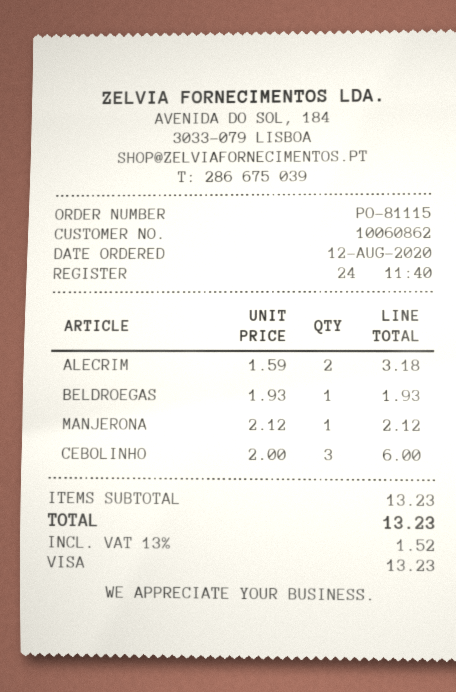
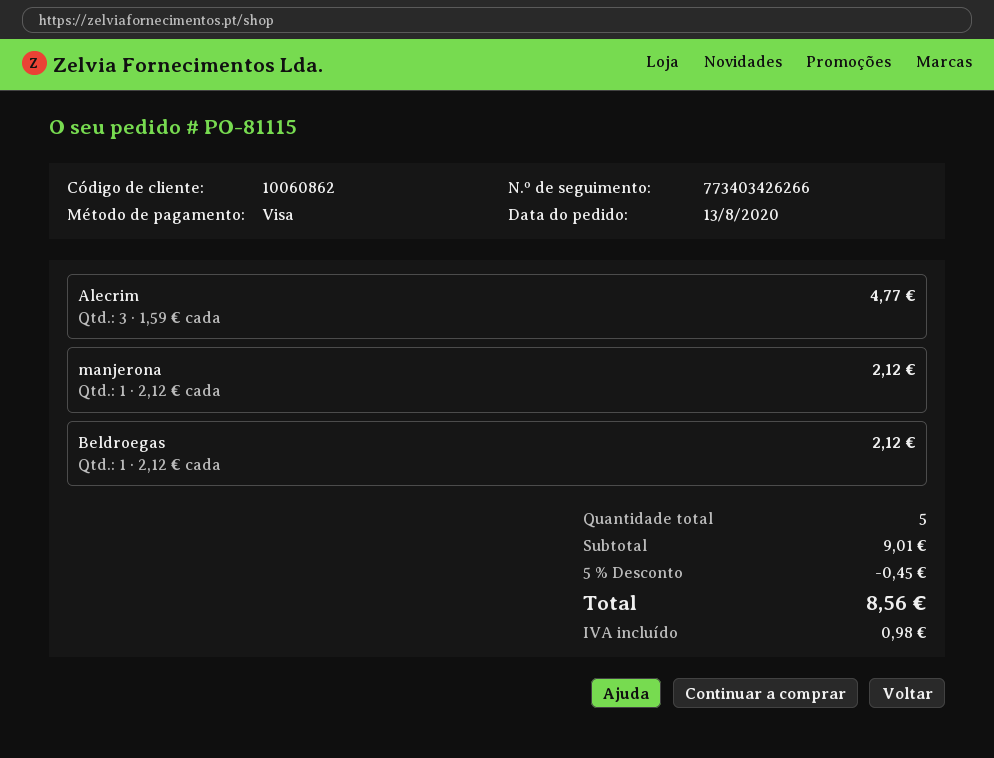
order date: 2020-08-12 -> 2020-08-13
ALECRIM: 2 x 1.59 = 3.18 -> 3 x 1.59 = 4.77
BELDROEGAS: 1 x 1.93 = 1.93 -> 1 x 2.12 = 2.12
CEBOLINHO: 3 x 2.00 = 6.00 -> none
subtotal: 13.23 -> 9.01
discount: none -> 5% = 0.45
tax: 1.52 -> 0.98
total: 13.23 -> 8.56

